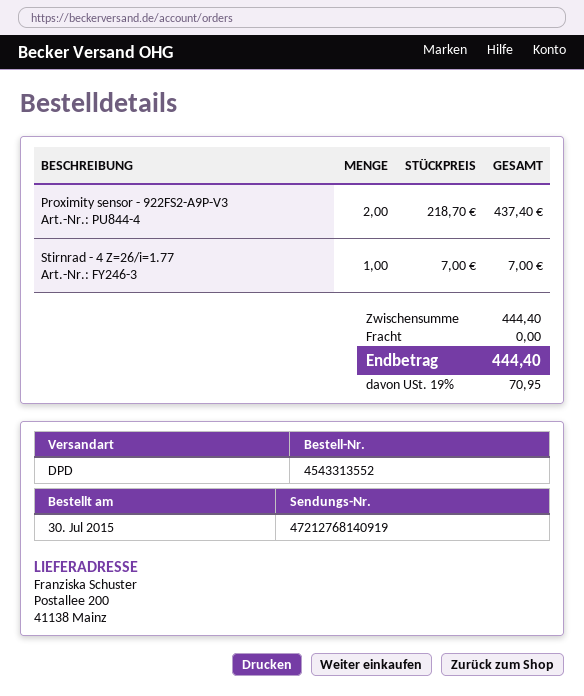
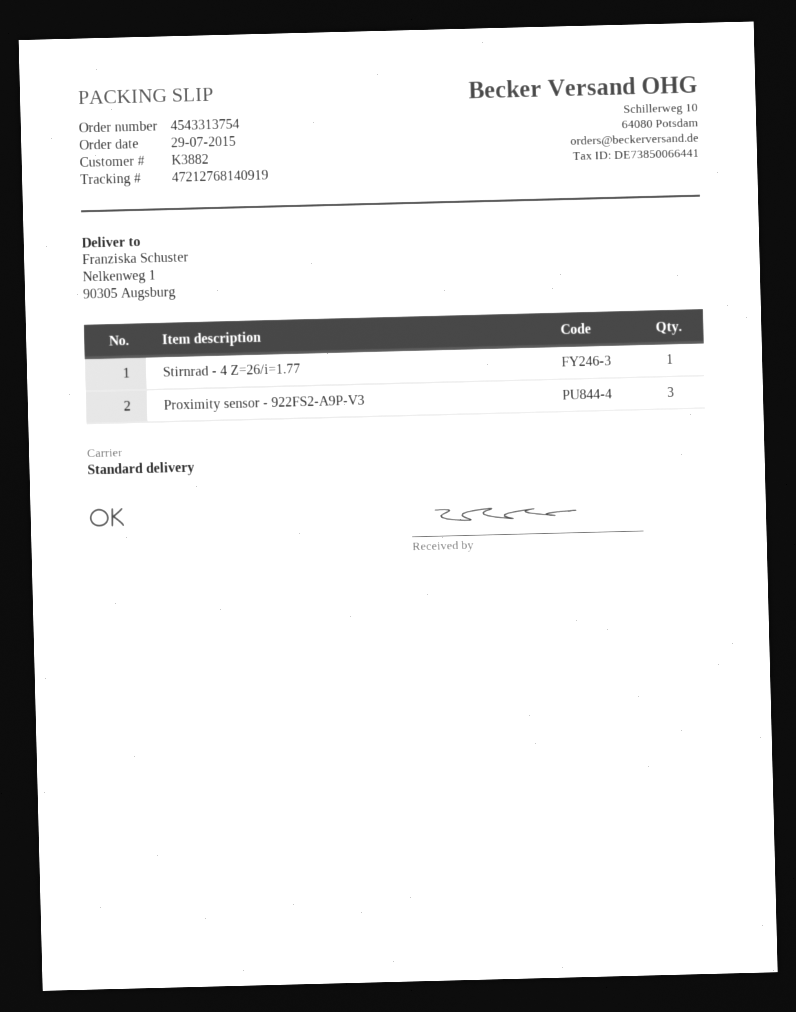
order number: 4543313552 -> 4543313754
order date: 2015-07-30 -> 2015-07-29
shipping method: DPD -> standard
ship to: Postallee 200, 41138 Mainz -> Nelkenweg 1, 90305 Augsburg
Proximity sensor - 922FS2-A9P-V3: 2 -> 3

